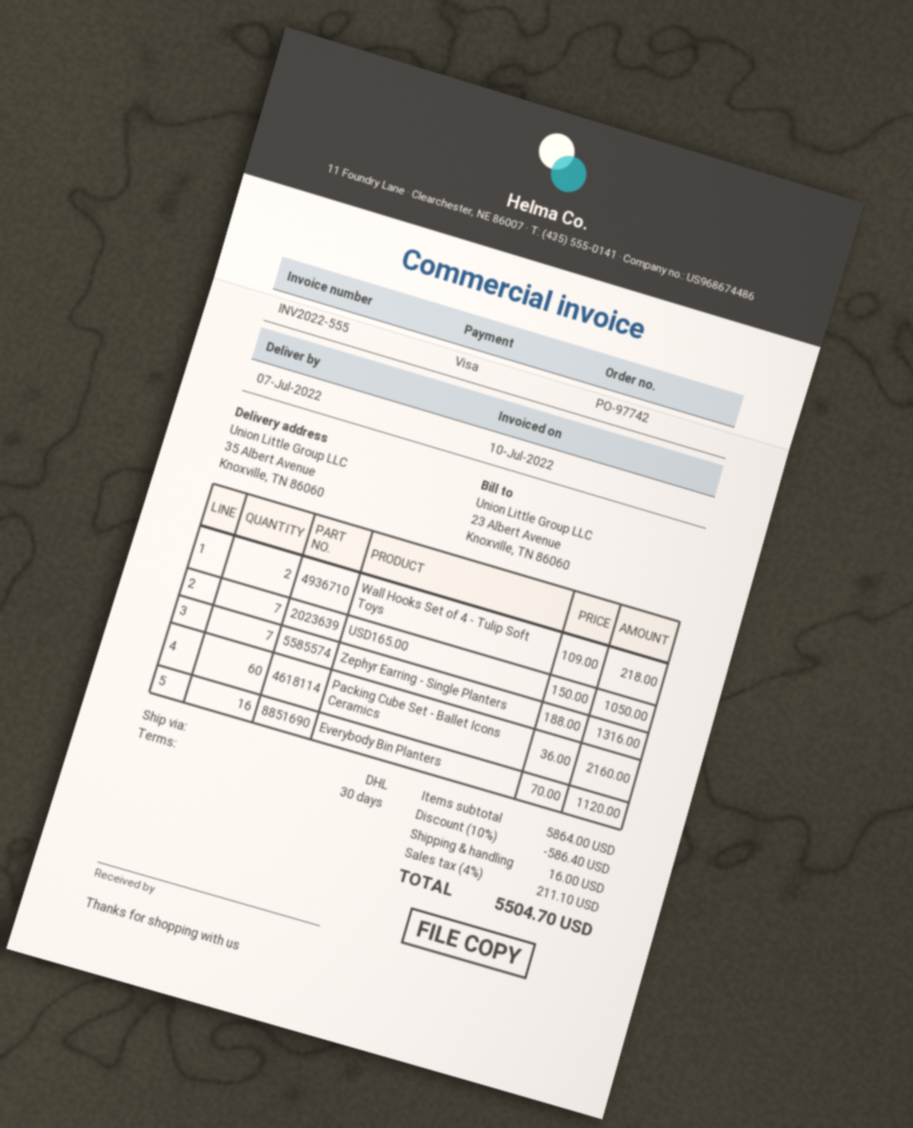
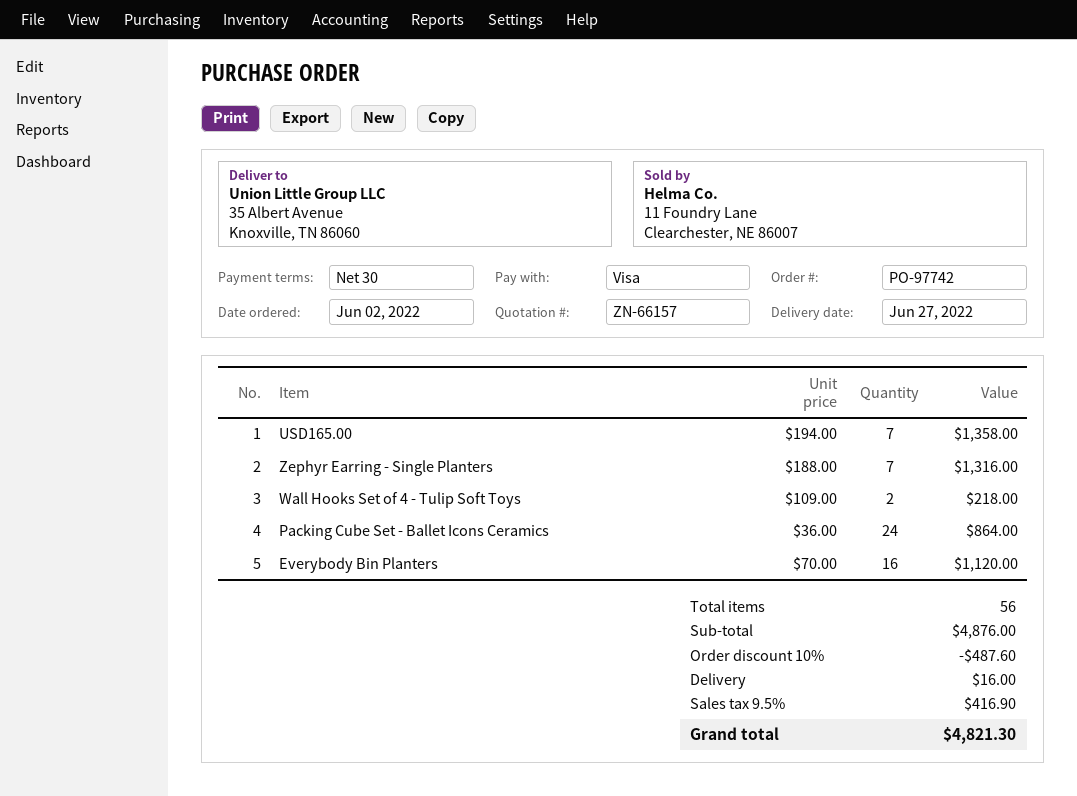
delivery date: 2022-07-07 -> 2022-06-27
USD165.00: 7 x 150.00 = 1050.00 -> 7 x 194.00 = 1358.00
Packing Cube Set - Ballet Icons Ceramics: 60 x 36.00 = 2160.00 -> 24 x 36.00 = 864.00
subtotal: 5864.00 -> 4876.00
discount: 10% = 586.40 -> 10% = 487.60
tax: 4% = 211.10 -> 9.5% = 416.90
total: 5504.70 -> 4821.30

